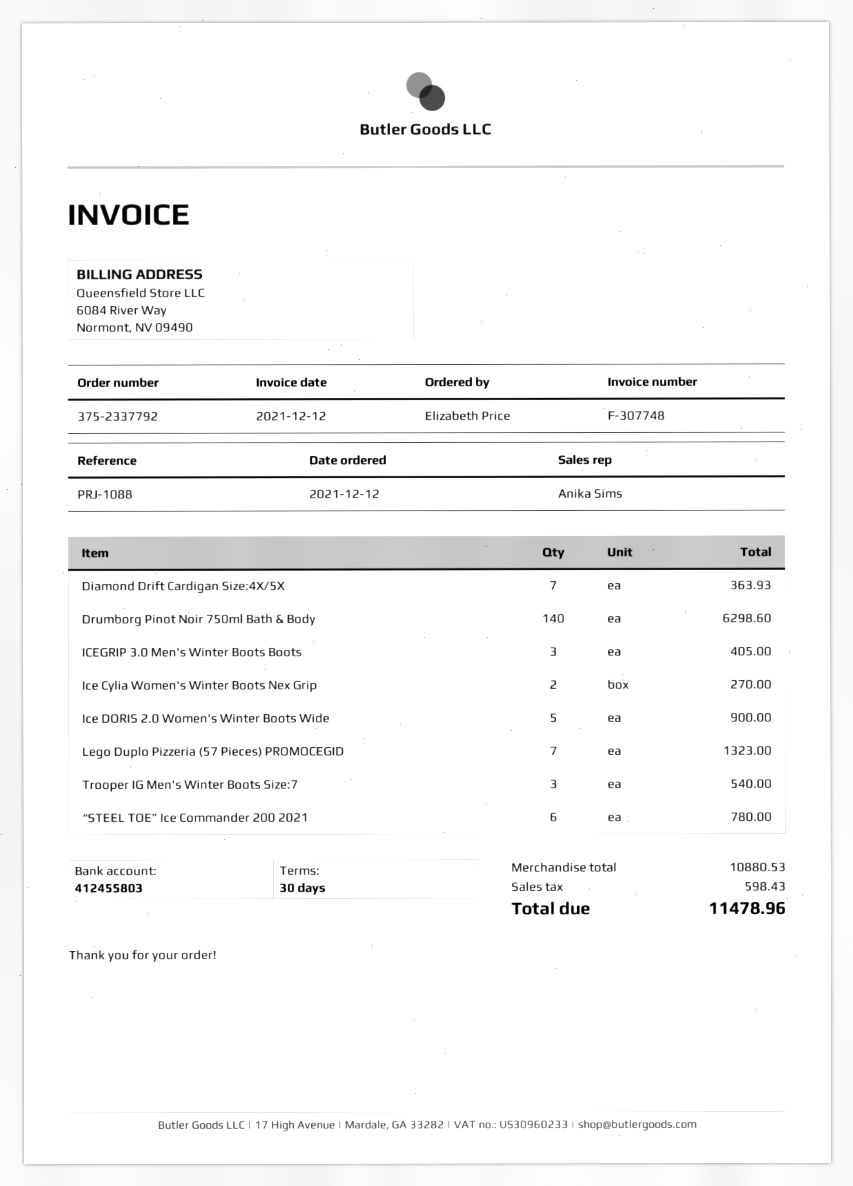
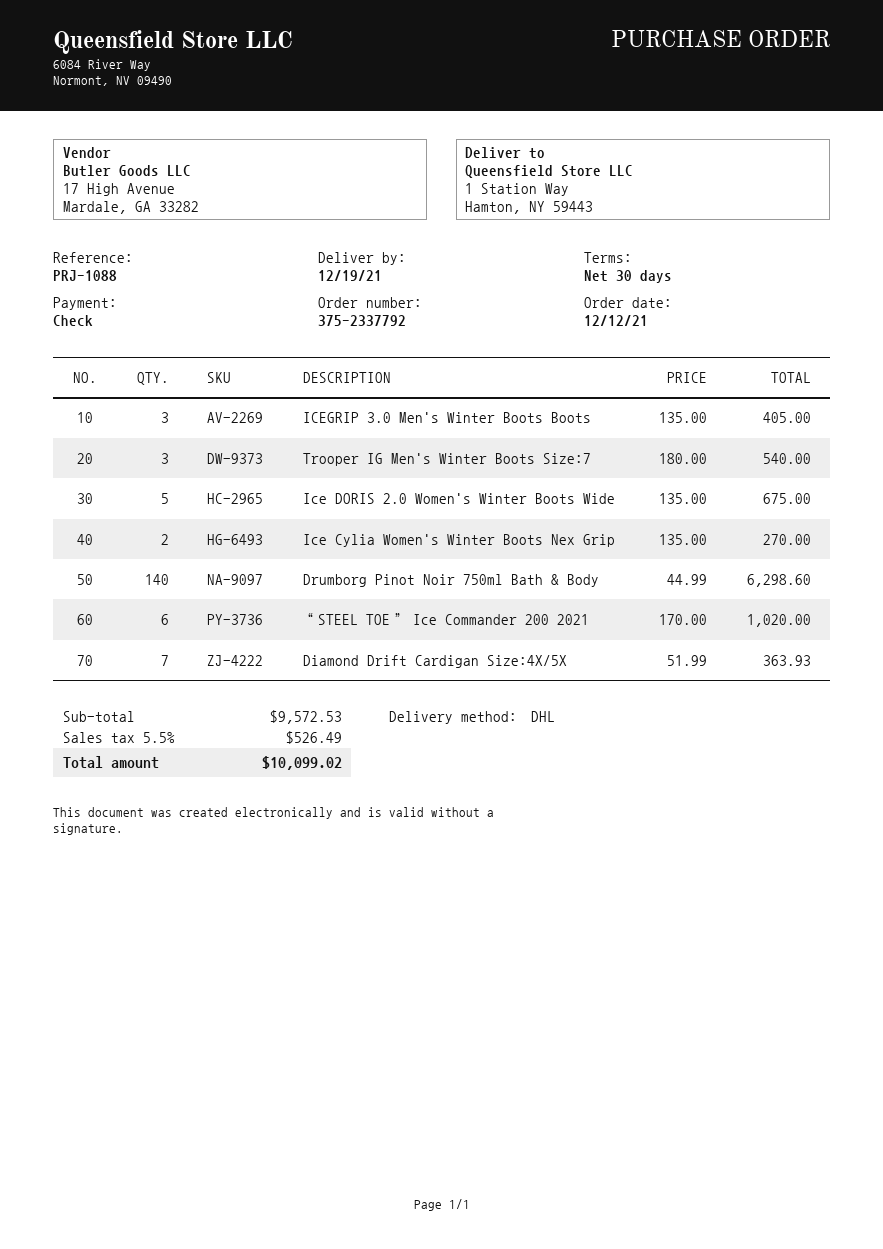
Ice DORIS 2.0 Women's Winter Boots Wide: 5 for 900.00 -> 5 for 675.00
Lego Duplo Pizzeria (57 Pieces) PROMOCEGID: 7 for 1323.00 -> none
“STEEL TOE” Ice Commander 200 2021: 6 for 780.00 -> 6 for 1020.00
subtotal: 10880.53 -> 9572.53
tax: 598.43 -> 526.49
total: 11478.96 -> 10099.02

